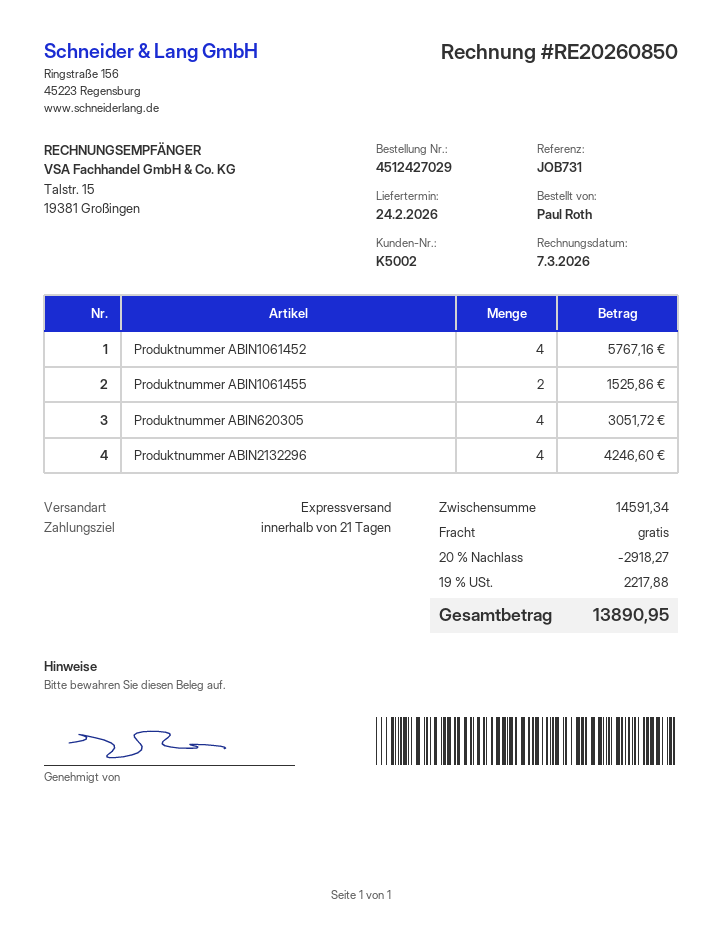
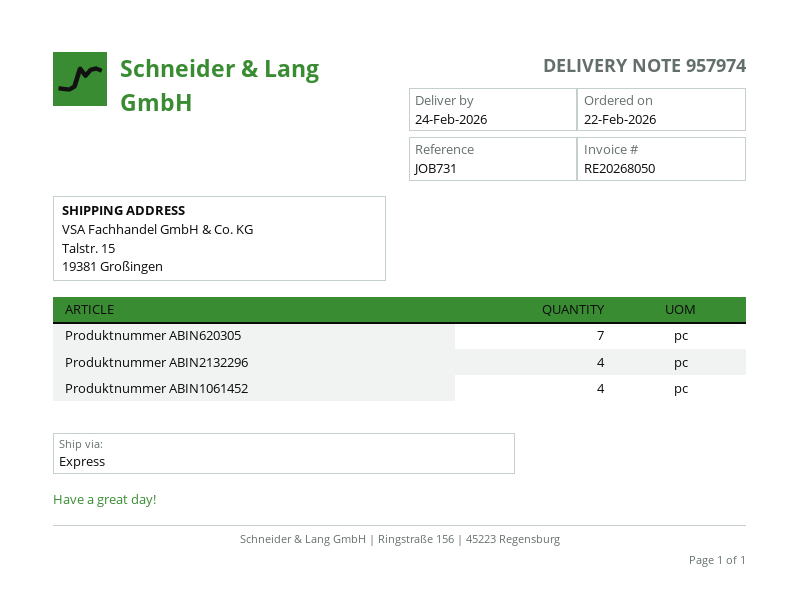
invoice number: RE20260850 -> RE20268050
Produktnummer ABIN1061455: 2 -> none
Produktnummer ABIN620305: 4 -> 7

